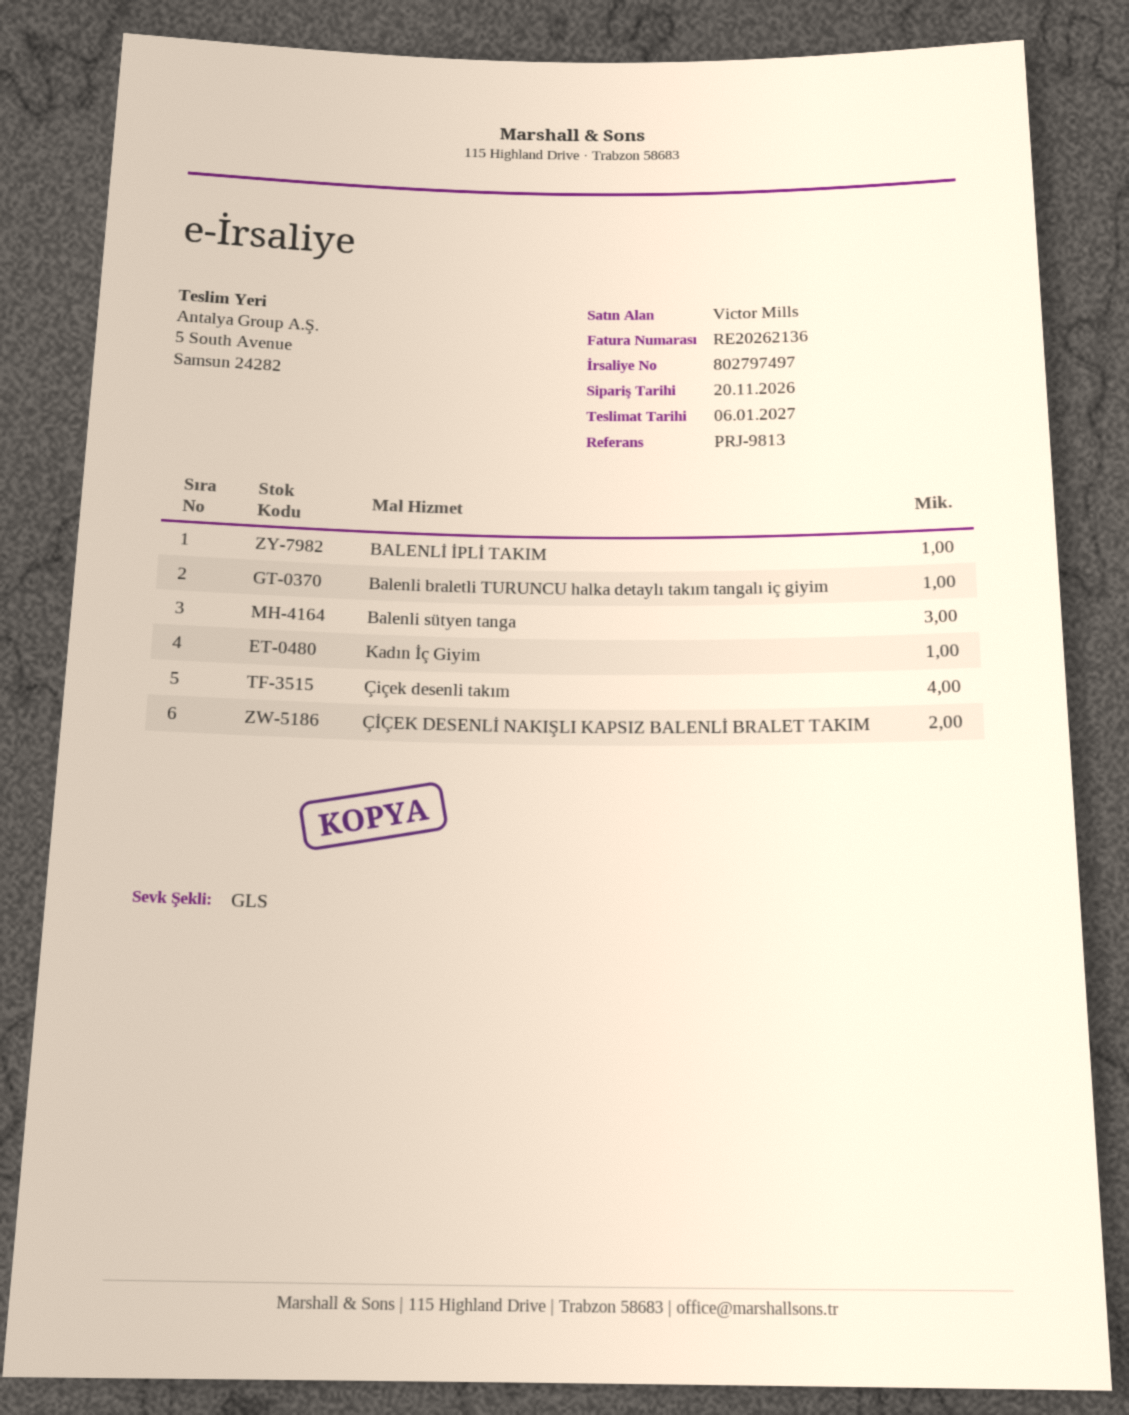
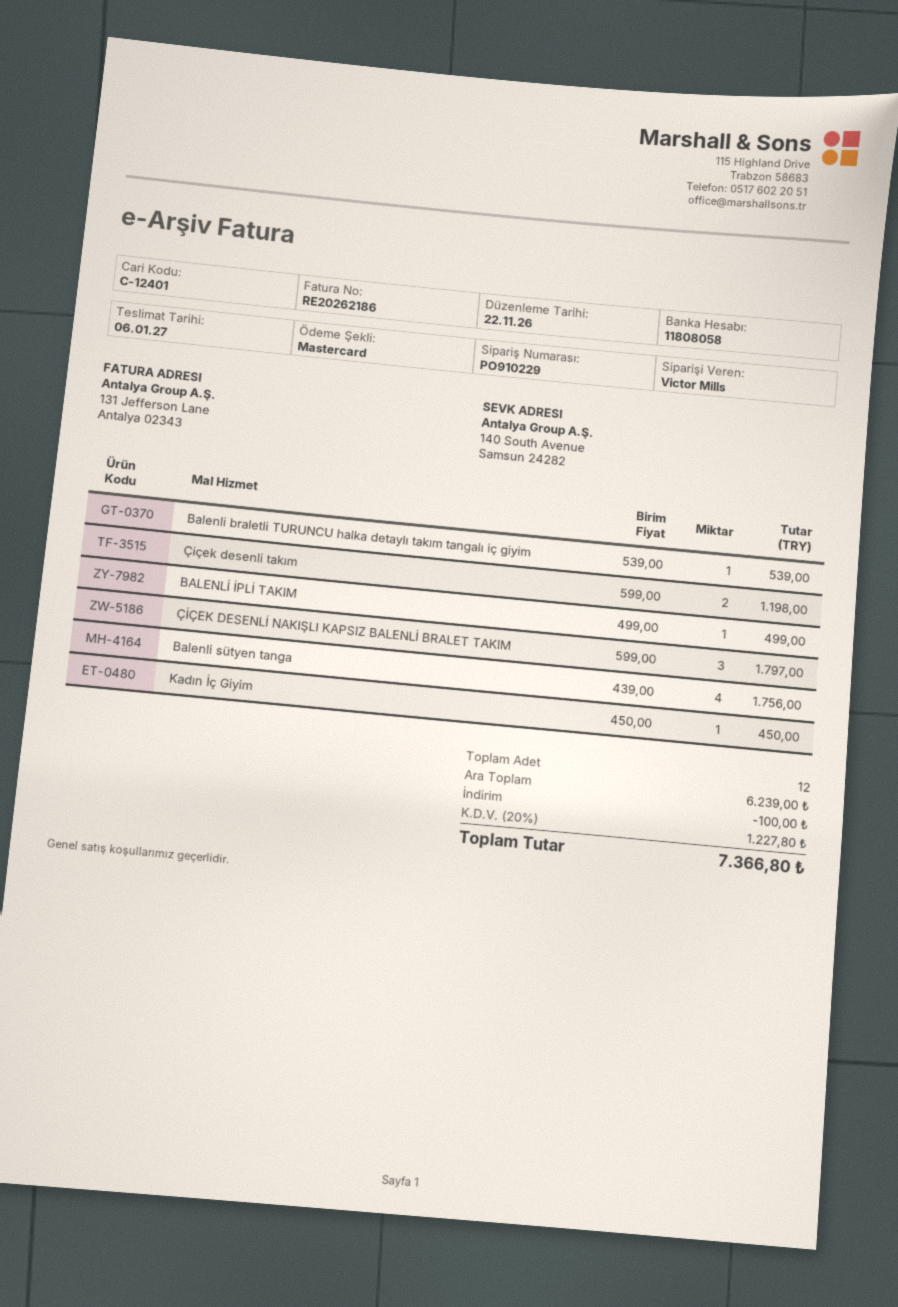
invoice number: RE20262136 -> RE20262186
ship to: 5 South Avenue, Samsun 24282 -> 140 South Avenue, Samsun 24282
Balenli sütyen tanga: 3 -> 4
Çiçek desenli takım: 4 -> 2
ÇİÇEK DESENLİ NAKIŞLI KAPSIZ BALENLİ BRALET TAKIM: 2 -> 3

